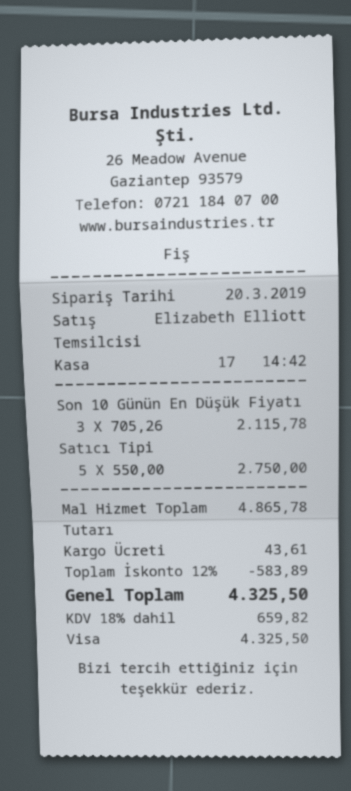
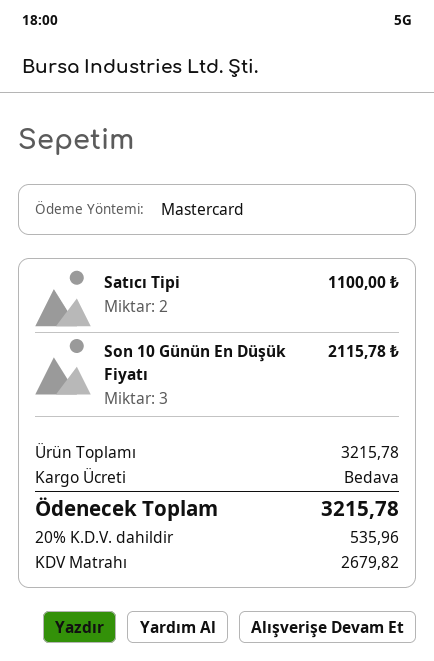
payment method: Visa -> Mastercard
Satıcı Tipi: 5 for 2750.00 -> 2 for 1100.00
subtotal: 4865.78 -> 3215.78
discount: 12% = 583.89 -> none
shipping: 43.61 -> 0.00
tax: 18% = 659.82 -> 20% = 535.96
total: 4325.50 -> 3215.78

